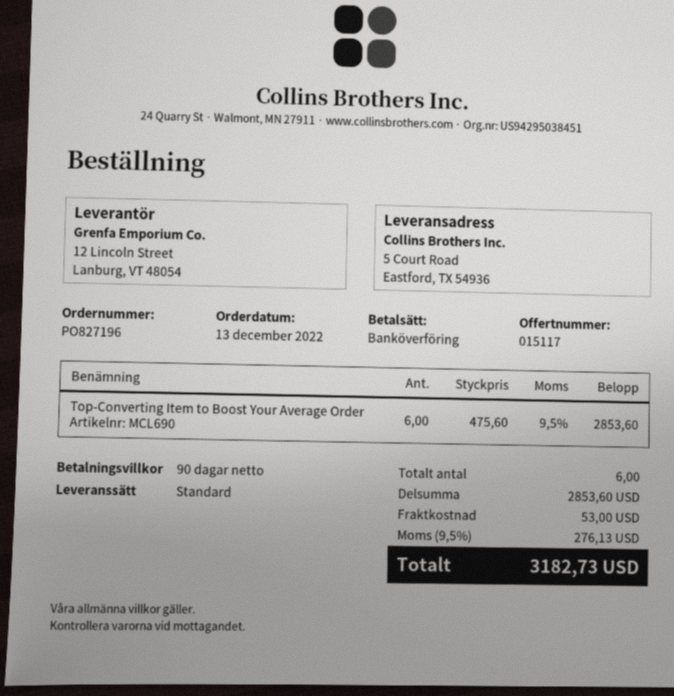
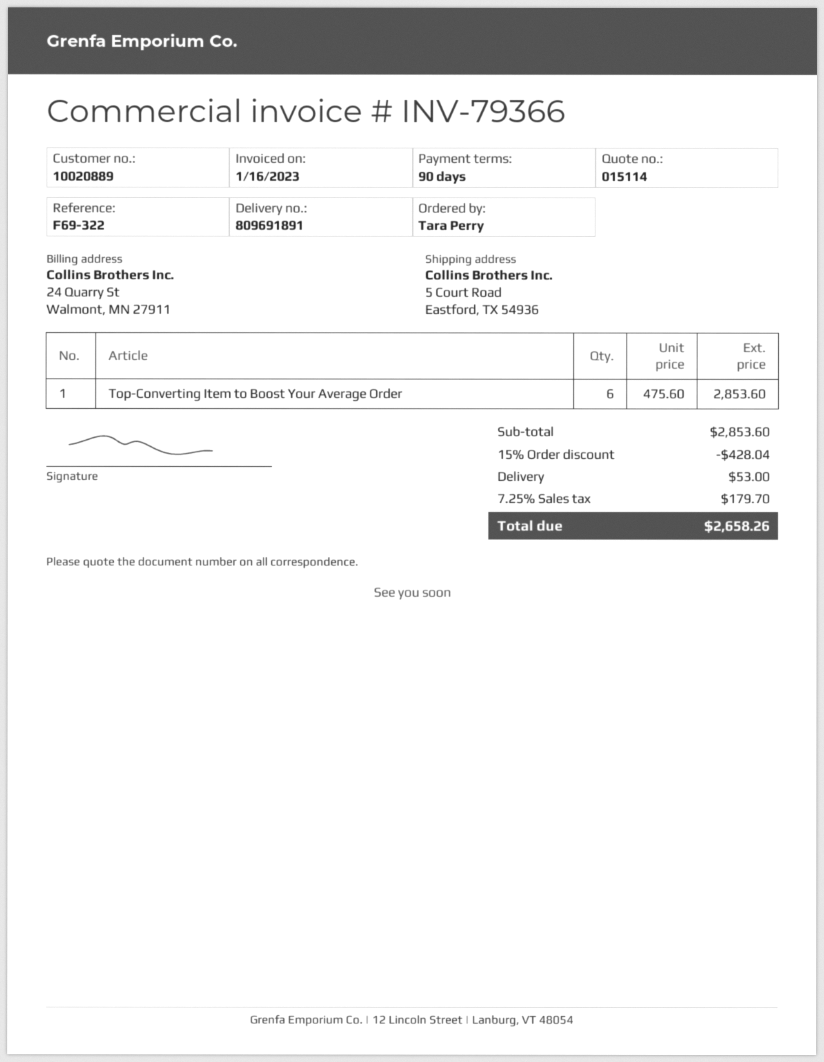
quote number: 015117 -> 015114
discount: none -> 15% = 428.04
tax: 9.5% = 276.13 -> 7.25% = 179.70
total: 3182.73 -> 2658.26

